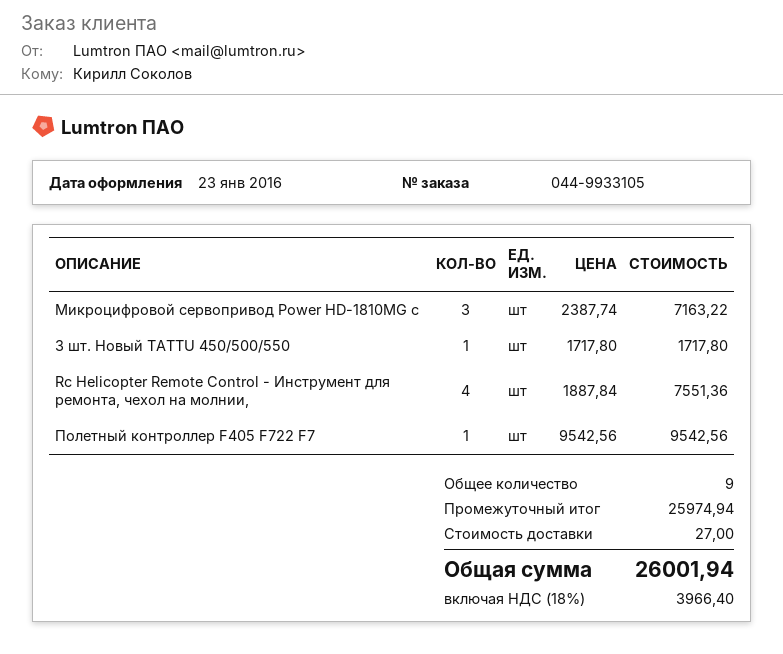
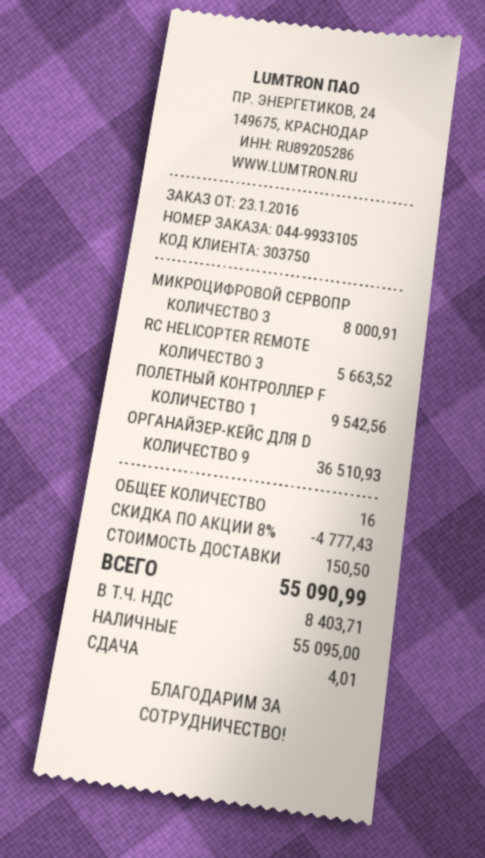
Микроцифровой сервопривод Power HD-1810MG с: 3 for 7163.22 -> 3 for 8000.91
3 шт. Новый TATTU 450/500/550: 1 for 1717.80 -> none
Rc Helicopter Remote Control - Инструмент для ремонта, чехол на молнии,: 4 for 7551.36 -> 3 for 5663.52
ОРГАНАЙЗЕР-КЕЙС ДЛЯ D: none -> 9 for 36510.93
total quantity: 9 -> 16
discount: none -> 8% = 4777.43
shipping: 27.00 -> 150.50
tax: 3966.40 -> 8403.71
total: 26001.94 -> 55090.99

